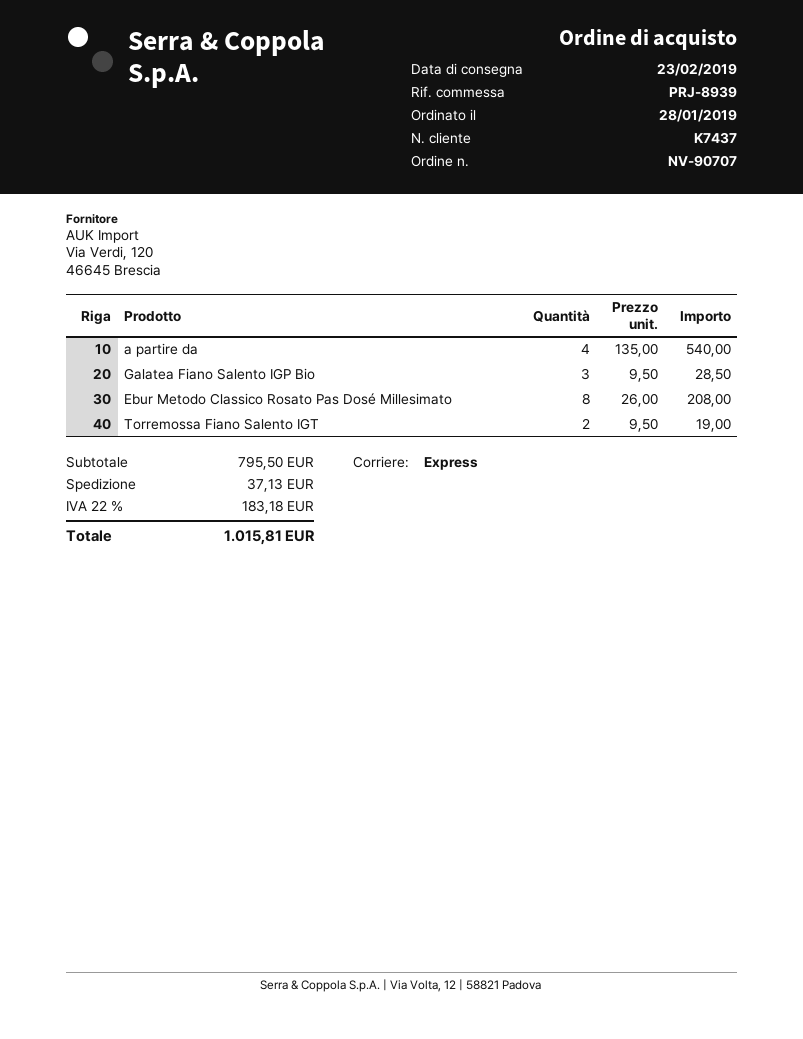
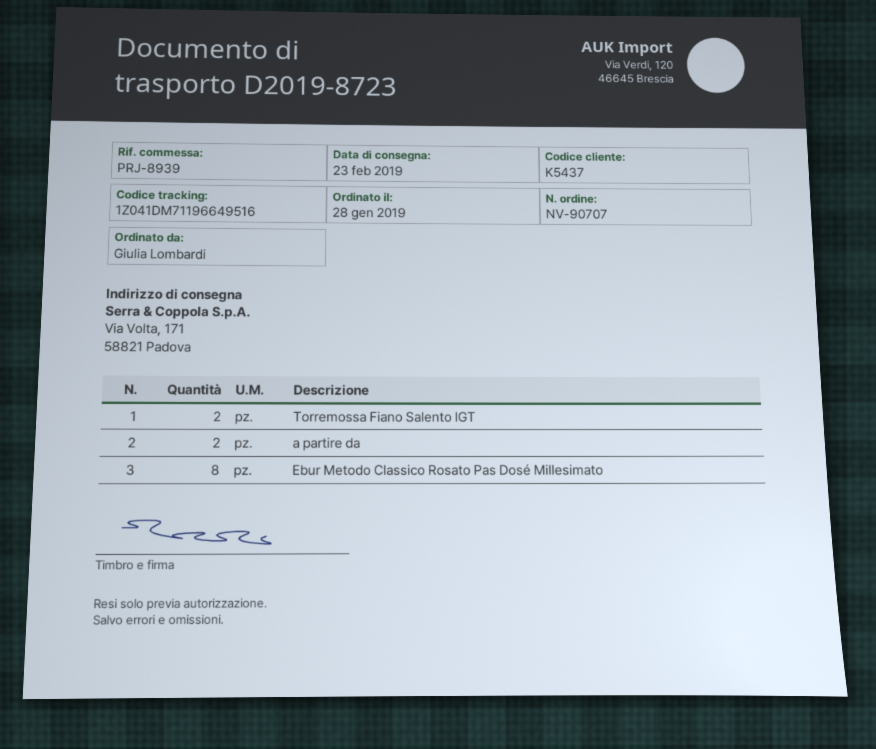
customer number: K7437 -> K5437
a partire da: 4 -> 2
Galatea Fiano Salento IGP Bio: 3 -> none

